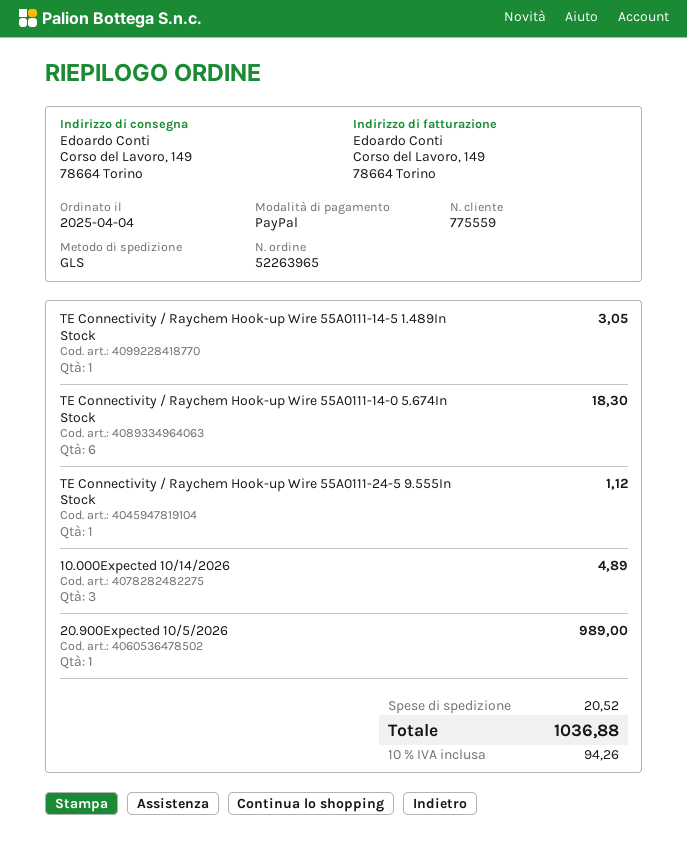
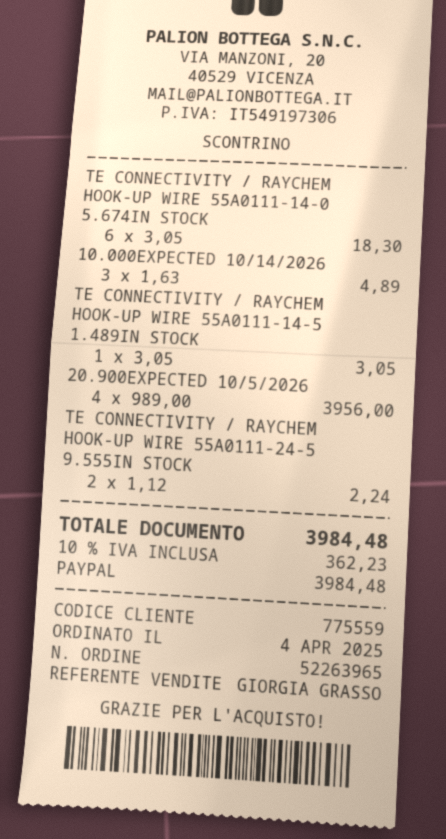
TE Connectivity / Raychem Hook-up Wire 55A0111-24-5 9.555In Stock: 1 for 1.12 -> 2 for 2.24
20.900Expected 10/5/2026: 1 for 989.00 -> 4 for 3956.00
shipping: 20.52 -> none
tax: 10% = 94.26 -> 10% = 362.23
total: 1036.88 -> 3984.48

